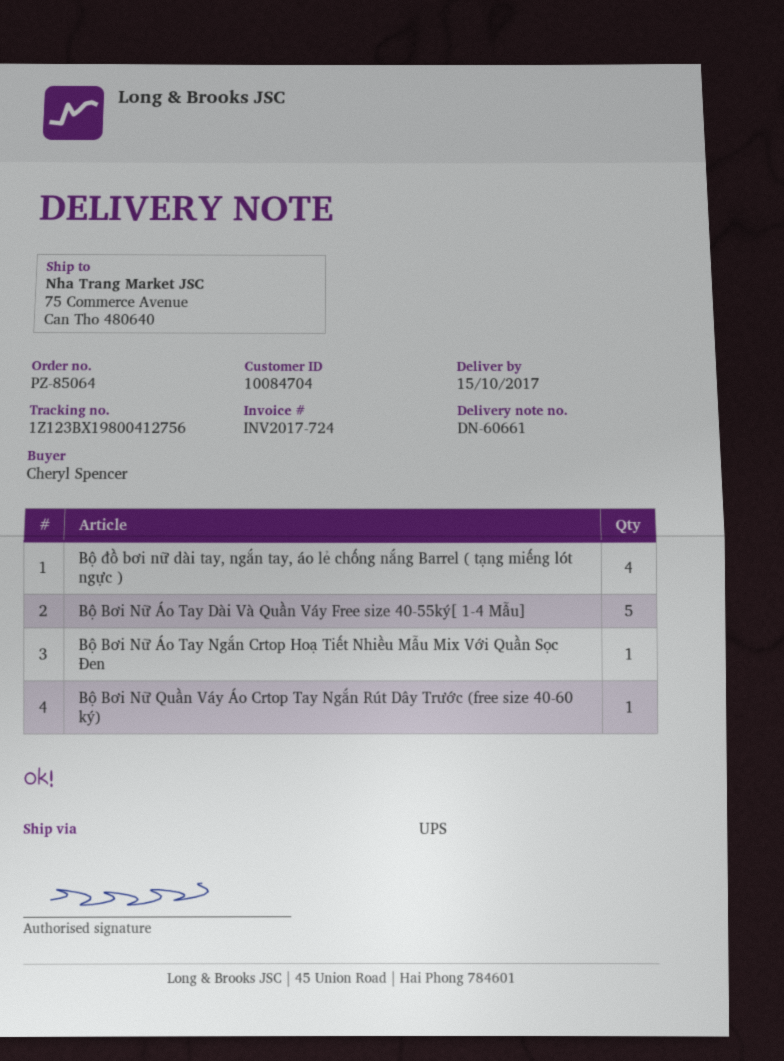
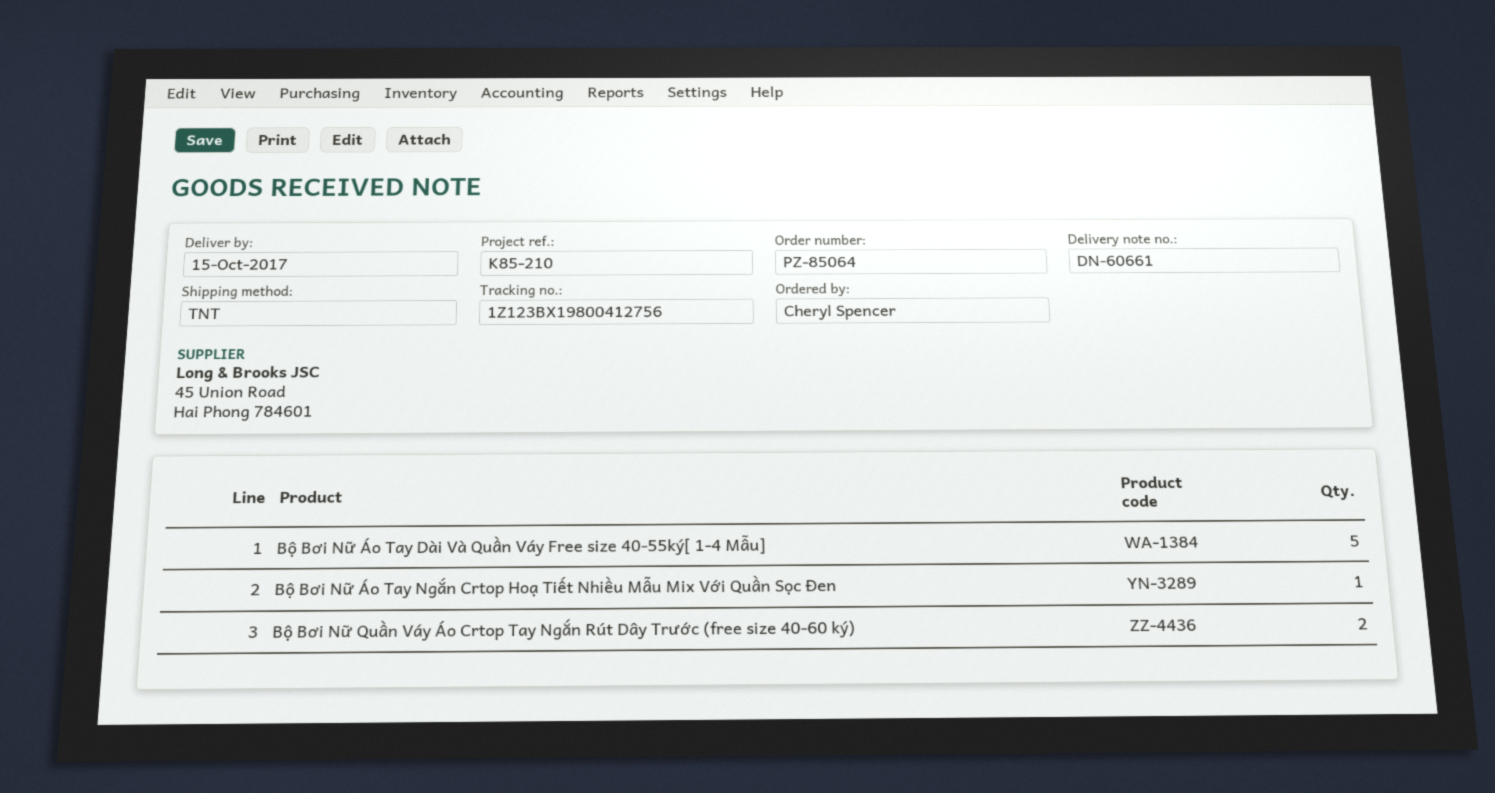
shipping method: UPS -> TNT
Bộ đồ bơi nữ dài tay, ngắn tay, áo lẻ chống nắng Barrel ( tạng miếng lót ngực ): 4 -> none
Bộ Bơi Nữ Quần Váy Áo Crtop Tay Ngắn Rút Dây Trước (free size 40-60 ký): 1 -> 2

